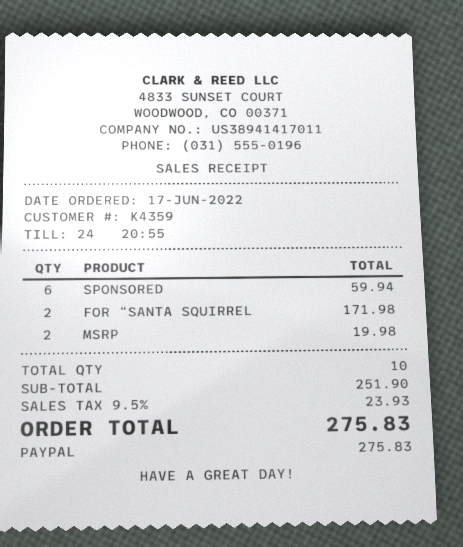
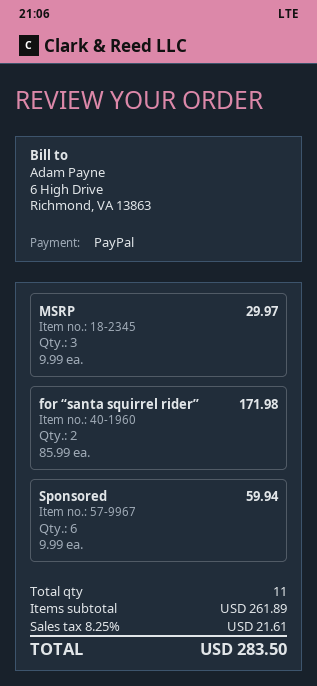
MSRP: 2 for 19.98 -> 3 for 29.97
total quantity: 10 -> 11
subtotal: 251.90 -> 261.89
tax: 9.5% = 23.93 -> 8.25% = 21.61
total: 275.83 -> 283.50

